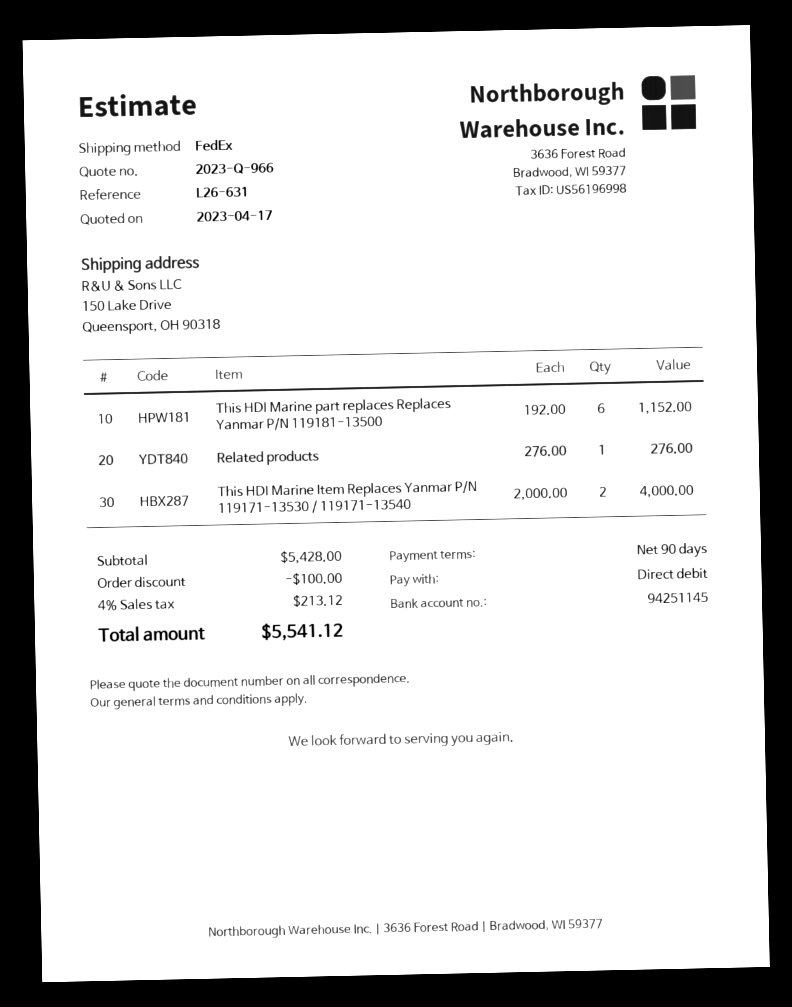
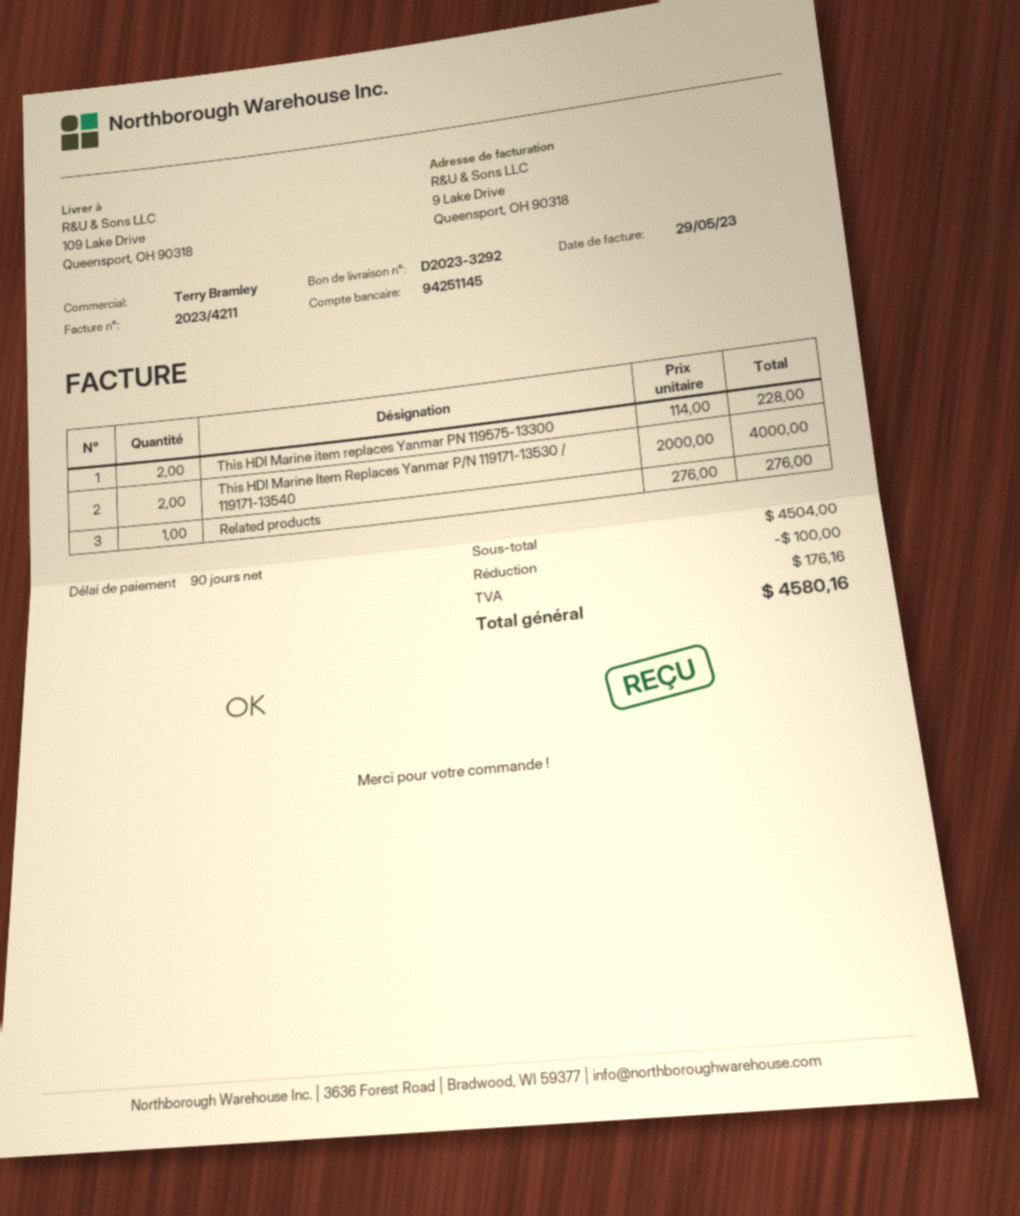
ship to: 150 Lake Drive, Queensport, OH 90318 -> 109 Lake Drive, Queensport, OH 90318
This HDI Marine part replaces Replaces Yanmar P/N 119181-13500: 6 x 192.00 = 1152.00 -> none
This HDI Marine item replaces Yanmar PN 119575-13300: none -> 2 x 114.00 = 228.00
subtotal: 5428.00 -> 4504.00
tax: 213.12 -> 176.16
total: 5541.12 -> 4580.16

